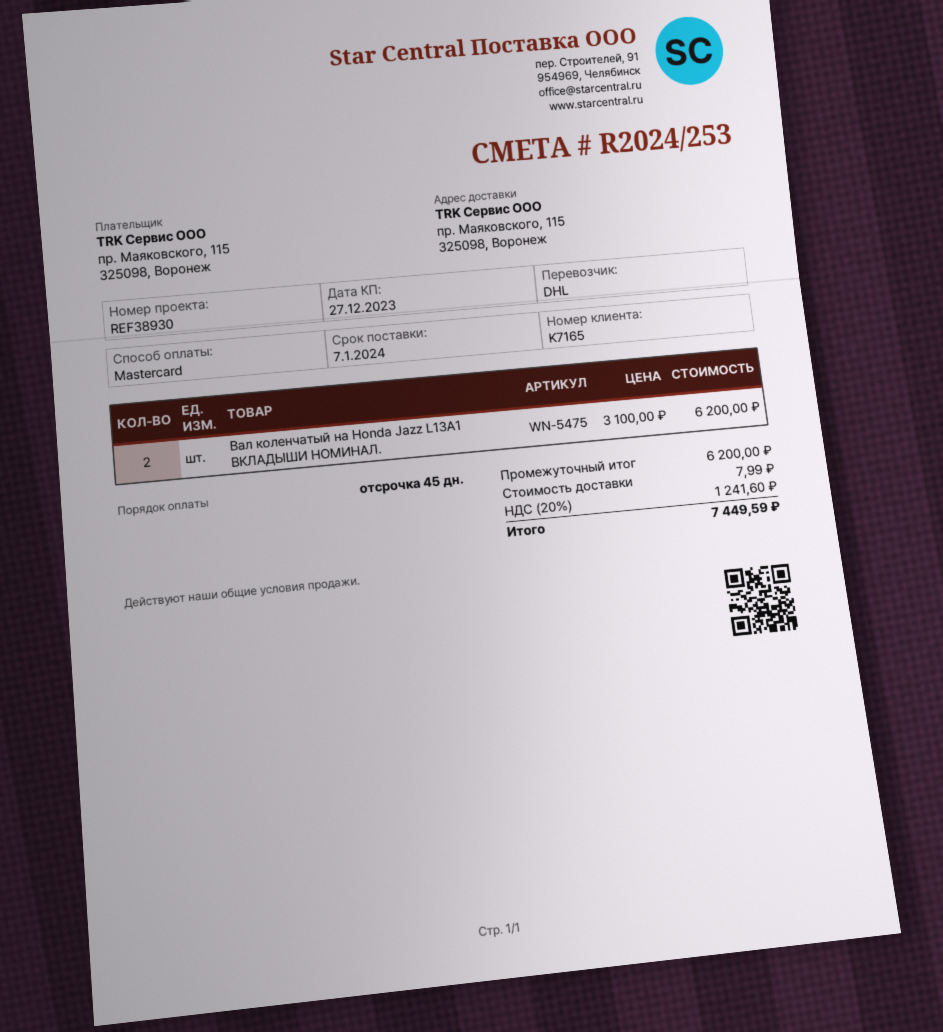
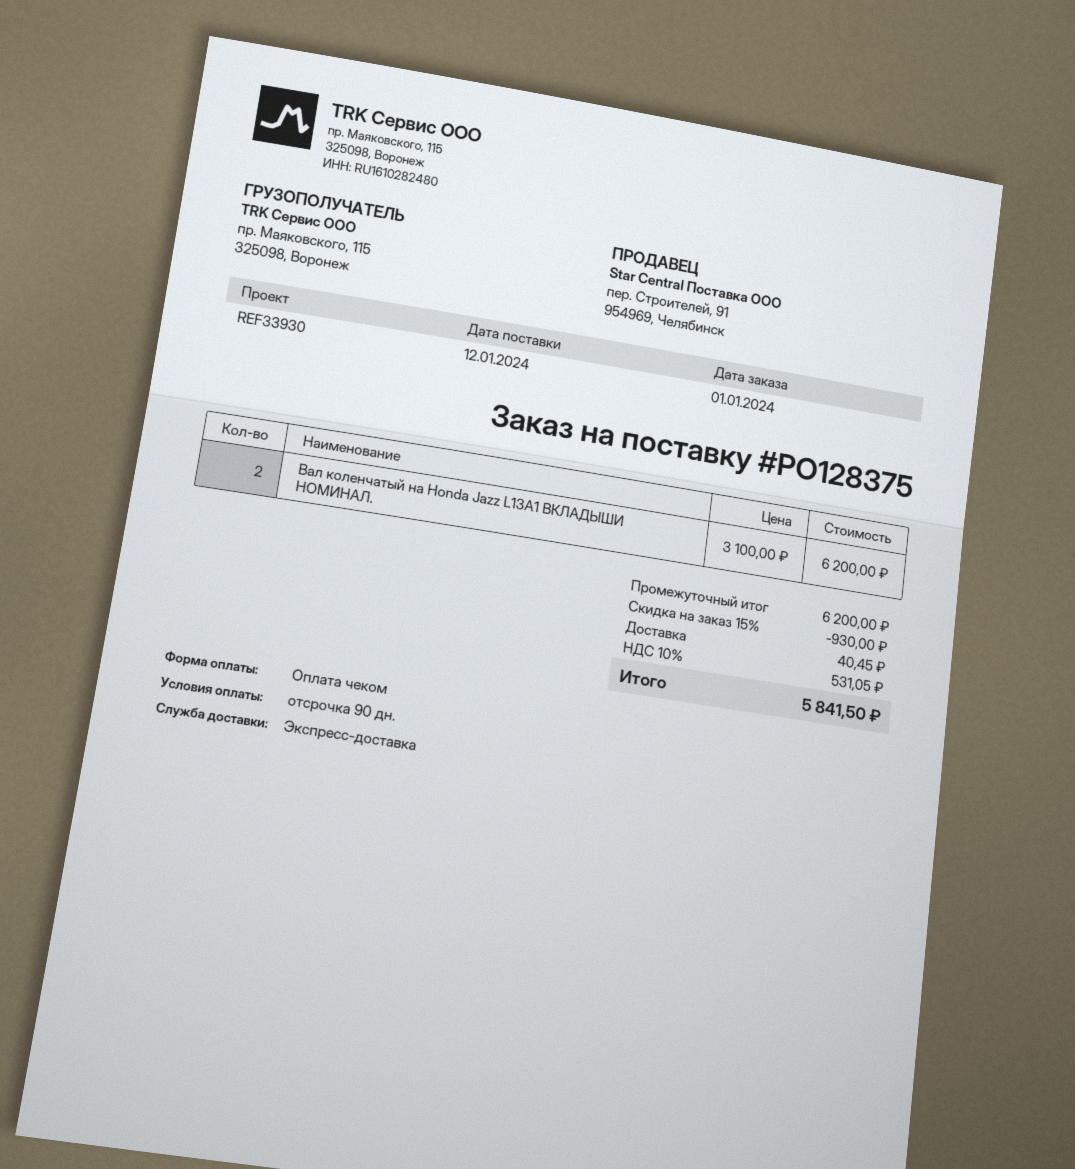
delivery date: 2024-01-07 -> 2024-01-12
payment terms: 45 days -> 90 days
reference: REF38930 -> REF33930
payment method: Mastercard -> cheque
shipping method: DHL -> express
discount: none -> 15% = 930.00
shipping: 7.99 -> 40.45
tax: 20% = 1241.60 -> 10% = 531.05
total: 7449.59 -> 5841.50

